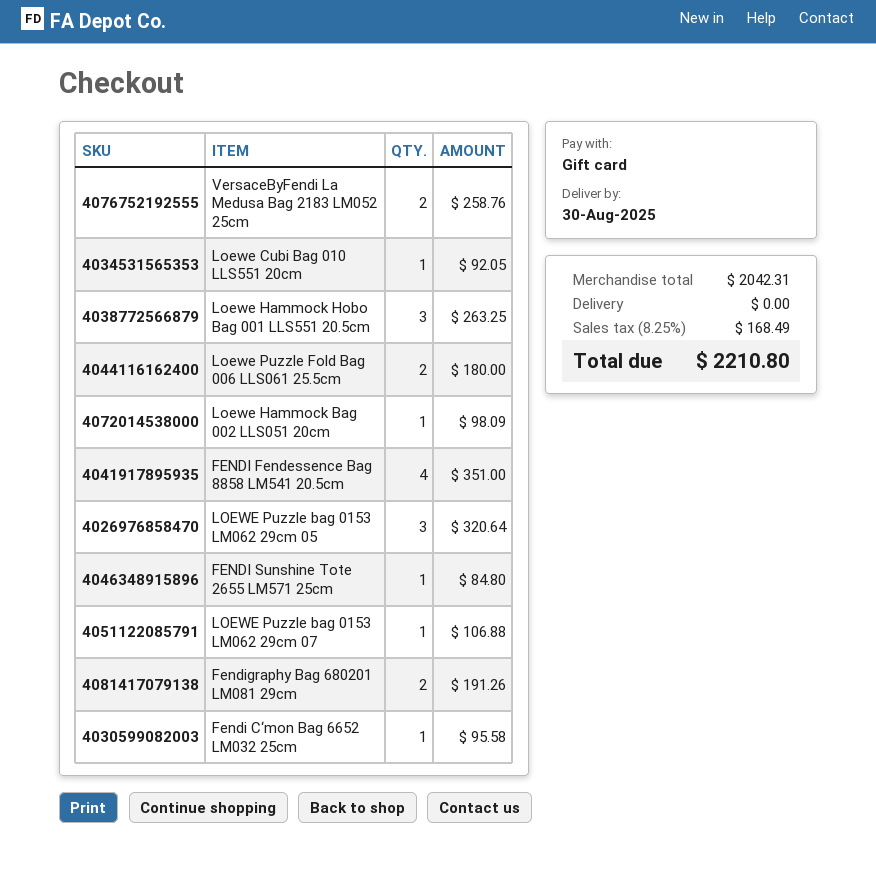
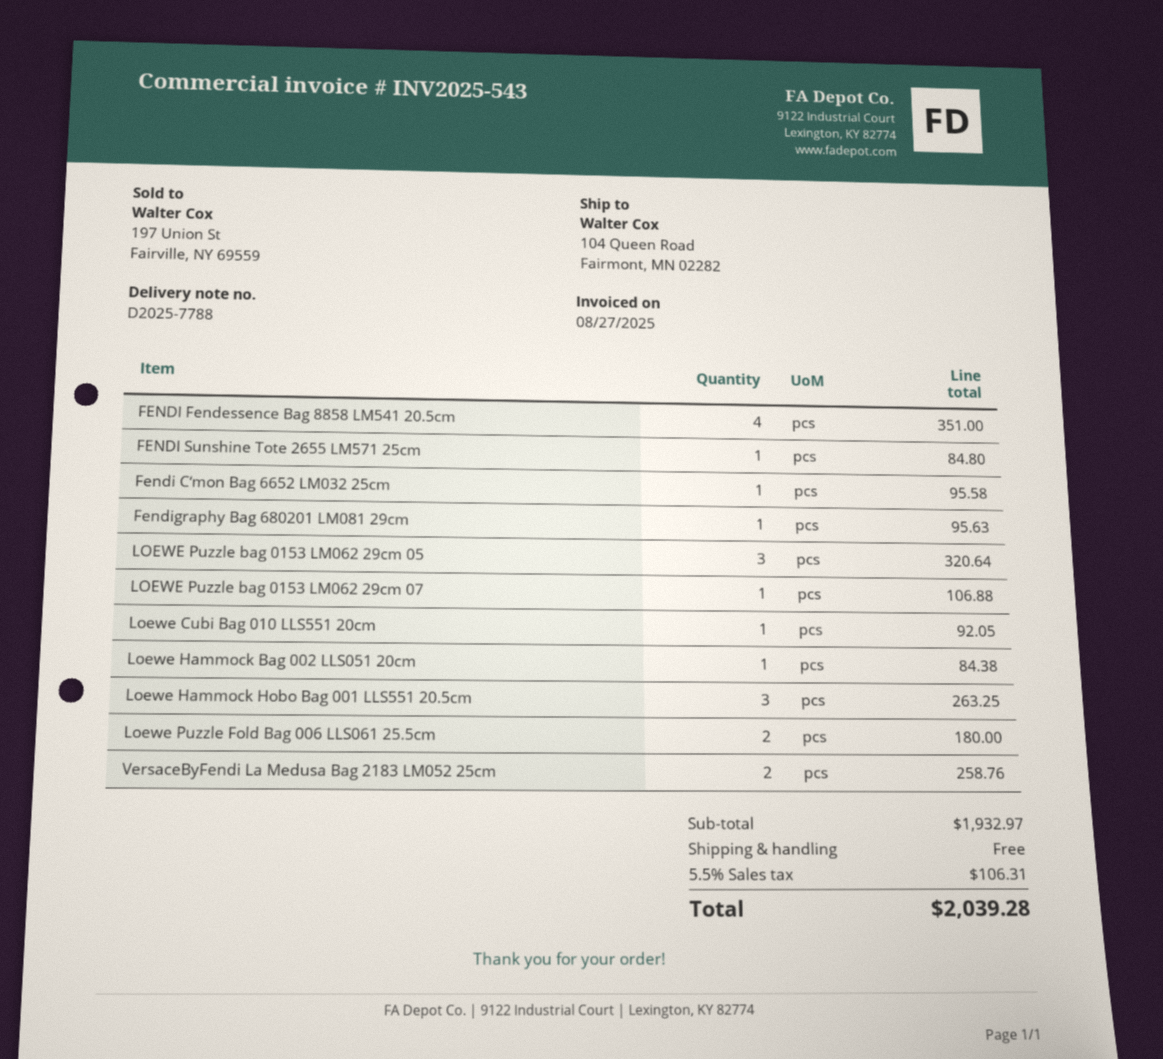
Loewe Hammock Bag 002 LLS051 20cm: 1 for 98.09 -> 1 for 84.38
Fendigraphy Bag 680201 LM081 29cm: 2 for 191.26 -> 1 for 95.63
subtotal: 2042.31 -> 1932.97
tax: 8.25% = 168.49 -> 5.5% = 106.31
total: 2210.80 -> 2039.28

